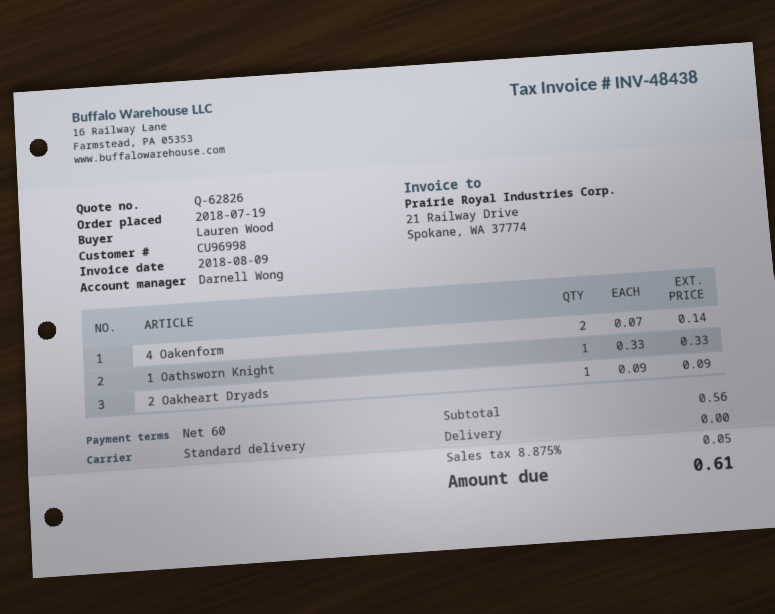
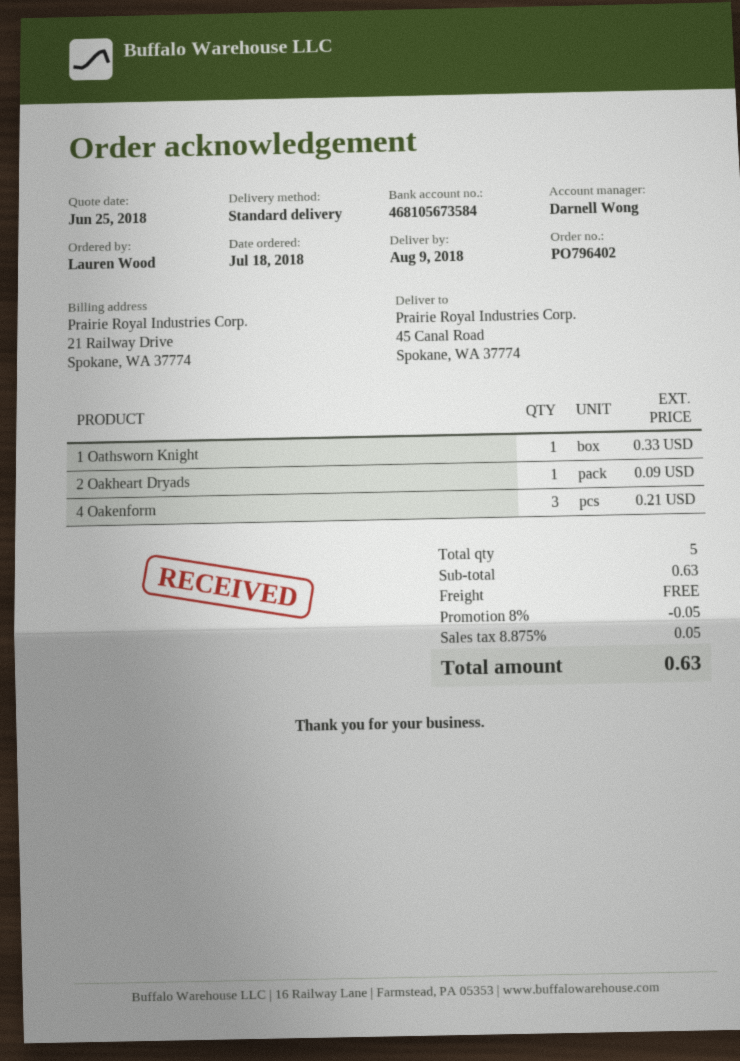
order date: 2018-07-19 -> 2018-07-18
4 Oakenform: 2 for 0.14 -> 3 for 0.21
subtotal: 0.56 -> 0.63
discount: none -> 8% = 0.05
total: 0.61 -> 0.63

